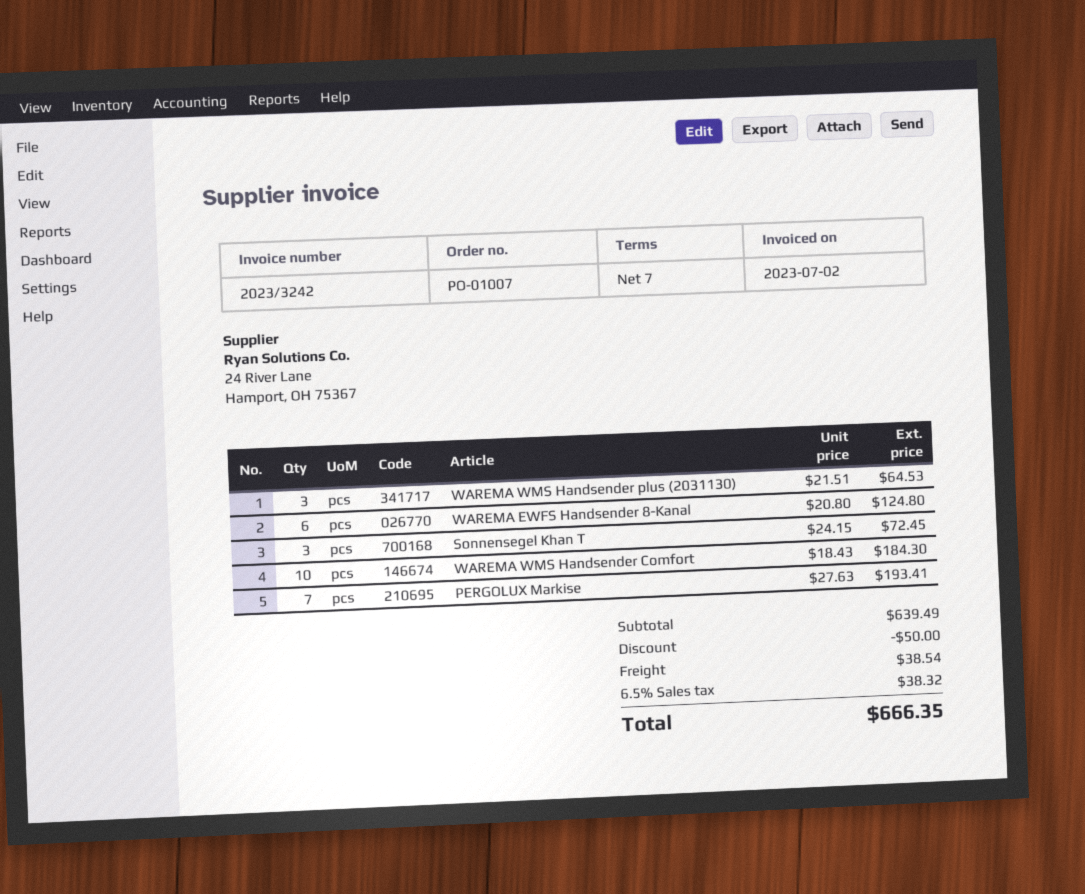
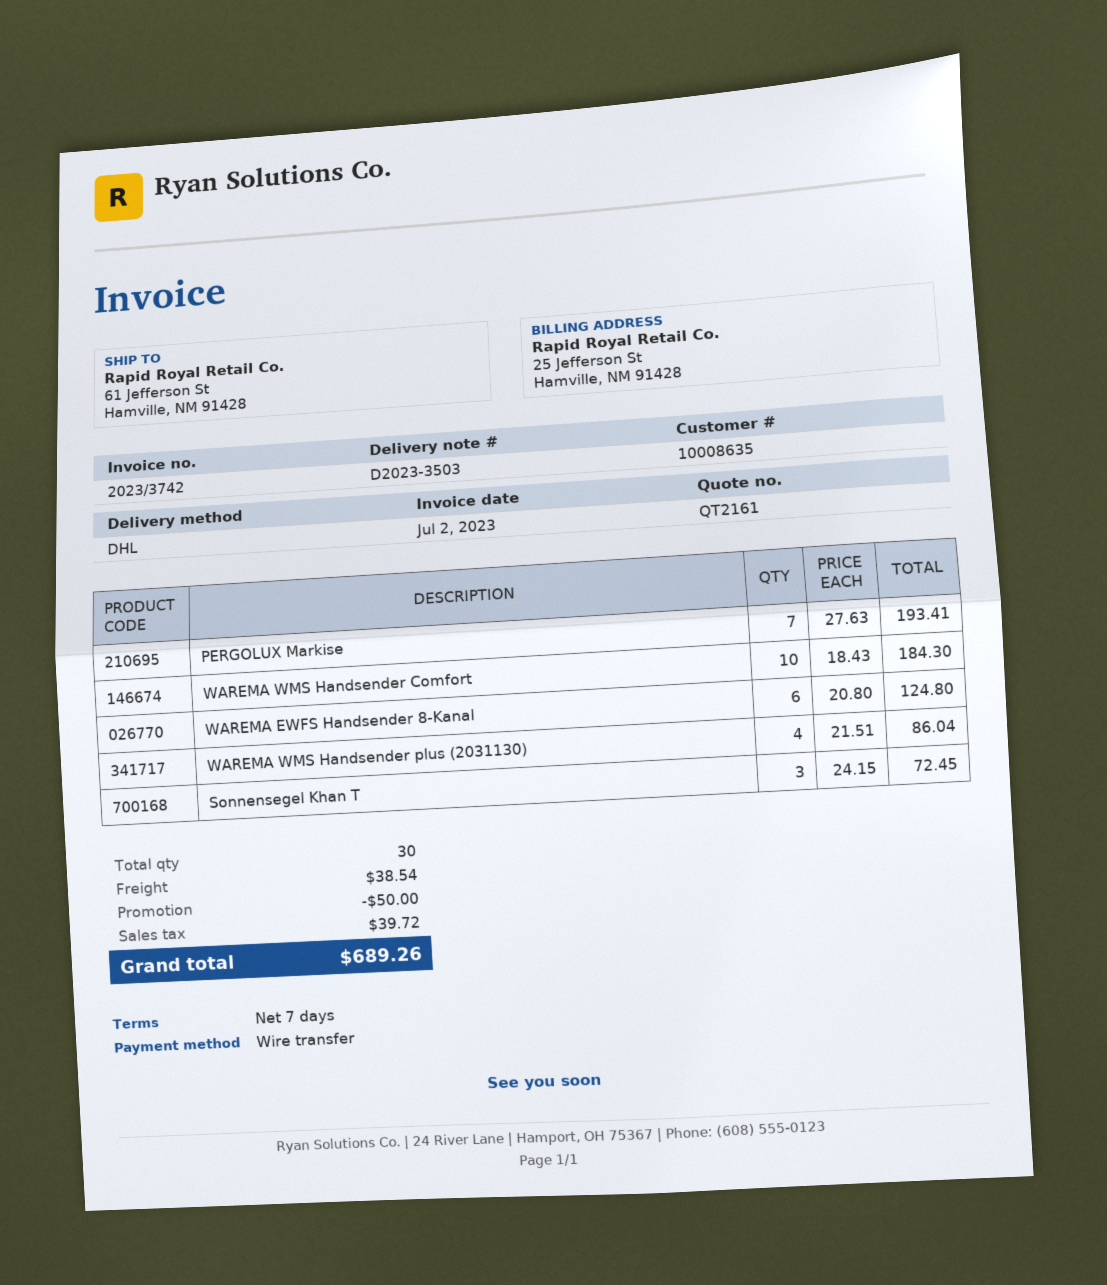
invoice number: 2023/3242 -> 2023/3742
WAREMA WMS Handsender plus (2031130): 3 x 21.51 = 64.53 -> 4 x 21.51 = 86.04
tax: 38.32 -> 39.72
total: 666.35 -> 689.26

